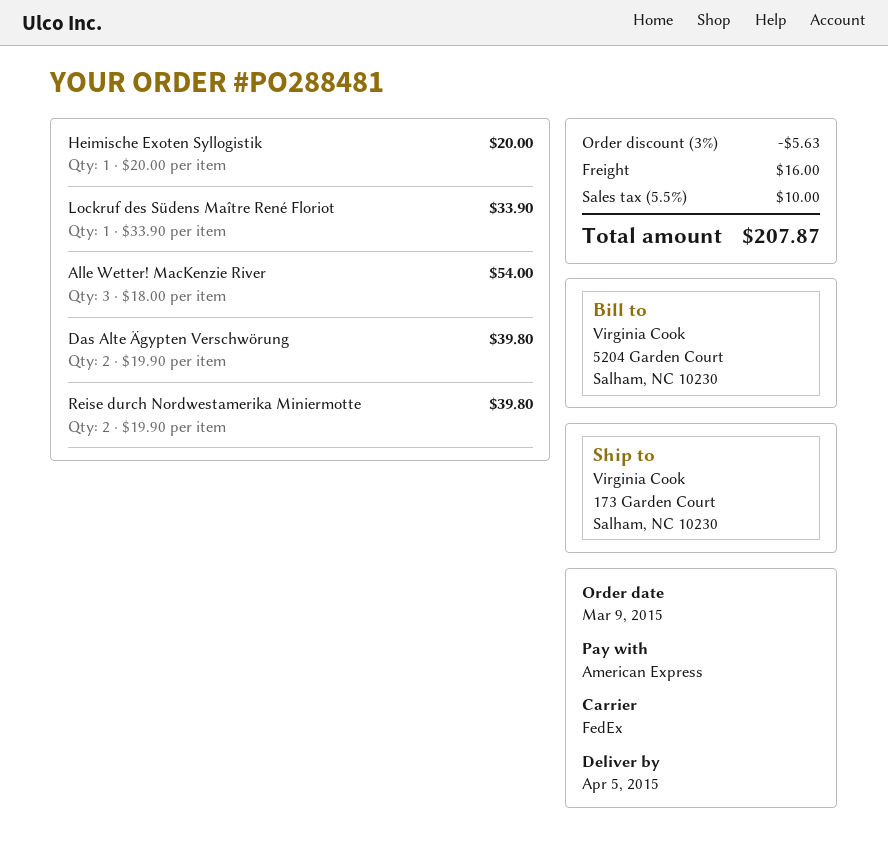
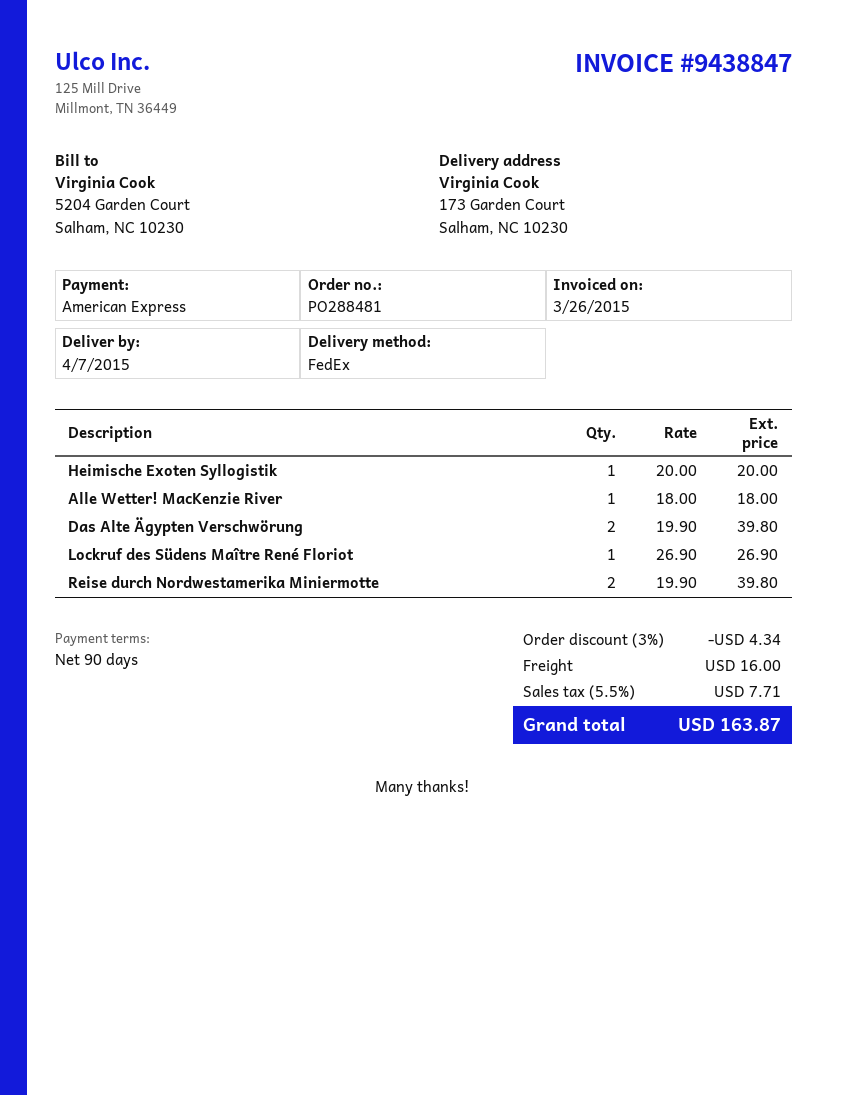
delivery date: 2015-04-05 -> 2015-04-07
Lockruf des Südens Maître René Floriot: 1 x 33.90 = 33.90 -> 1 x 26.90 = 26.90
Alle Wetter! MacKenzie River: 3 x 18.00 = 54.00 -> 1 x 18.00 = 18.00
discount: 3% = 5.63 -> 3% = 4.34
tax: 5.5% = 10.00 -> 5.5% = 7.71
total: 207.87 -> 163.87

